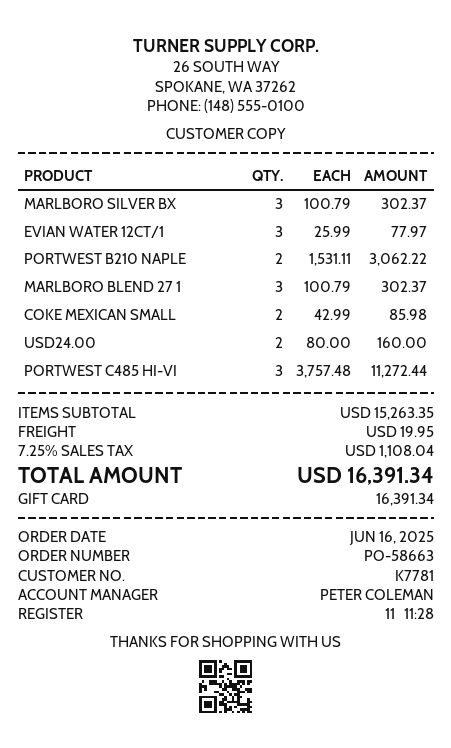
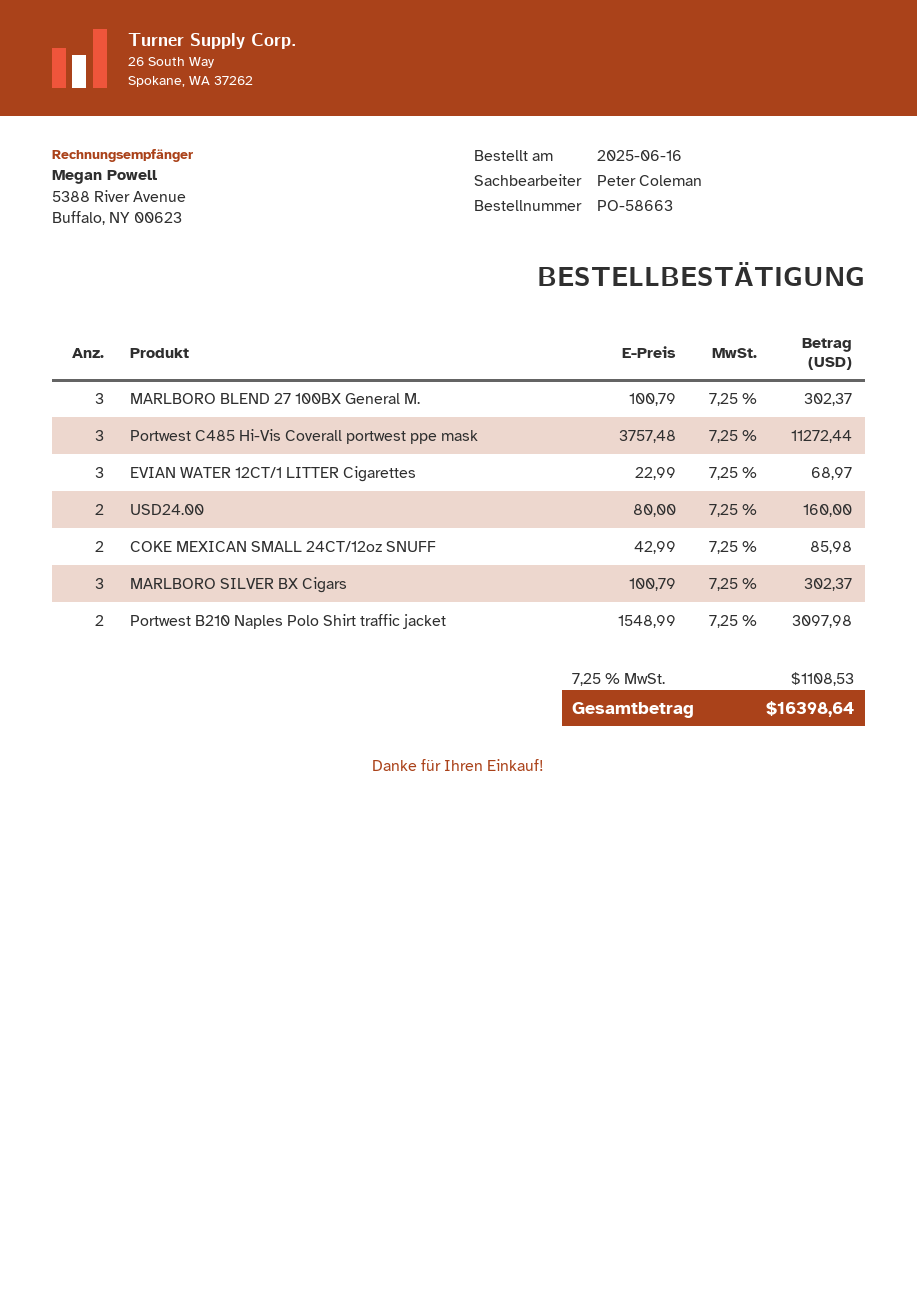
EVIAN WATER 12CT/1: 3 x 25.99 = 77.97 -> 3 x 22.99 = 68.97
PORTWEST B210 NAPLE: 2 x 1531.11 = 3062.22 -> 2 x 1548.99 = 3097.98
shipping: 19.95 -> none
tax: 7.25% = 1108.04 -> 7.25% = 1108.53
total: 16391.34 -> 16398.64

